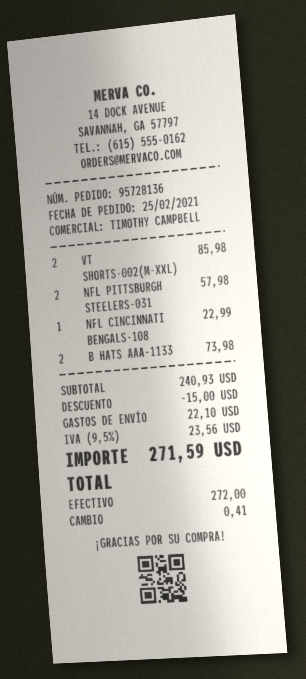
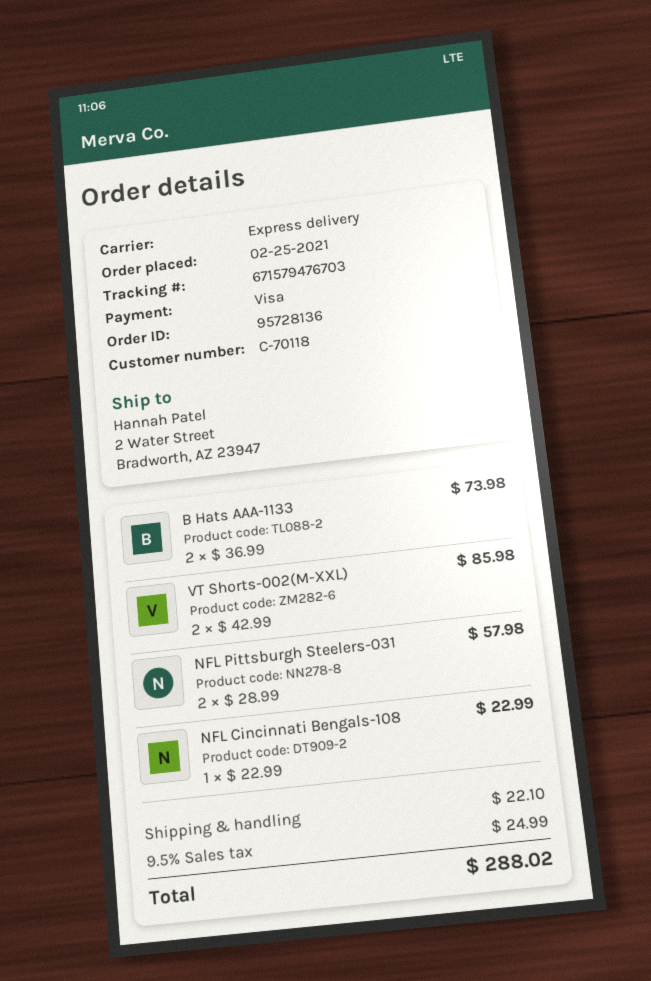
payment method: cash -> Visa
discount: 15.00 -> none
tax: 9.5% = 23.56 -> 9.5% = 24.99
total: 271.59 -> 288.02

